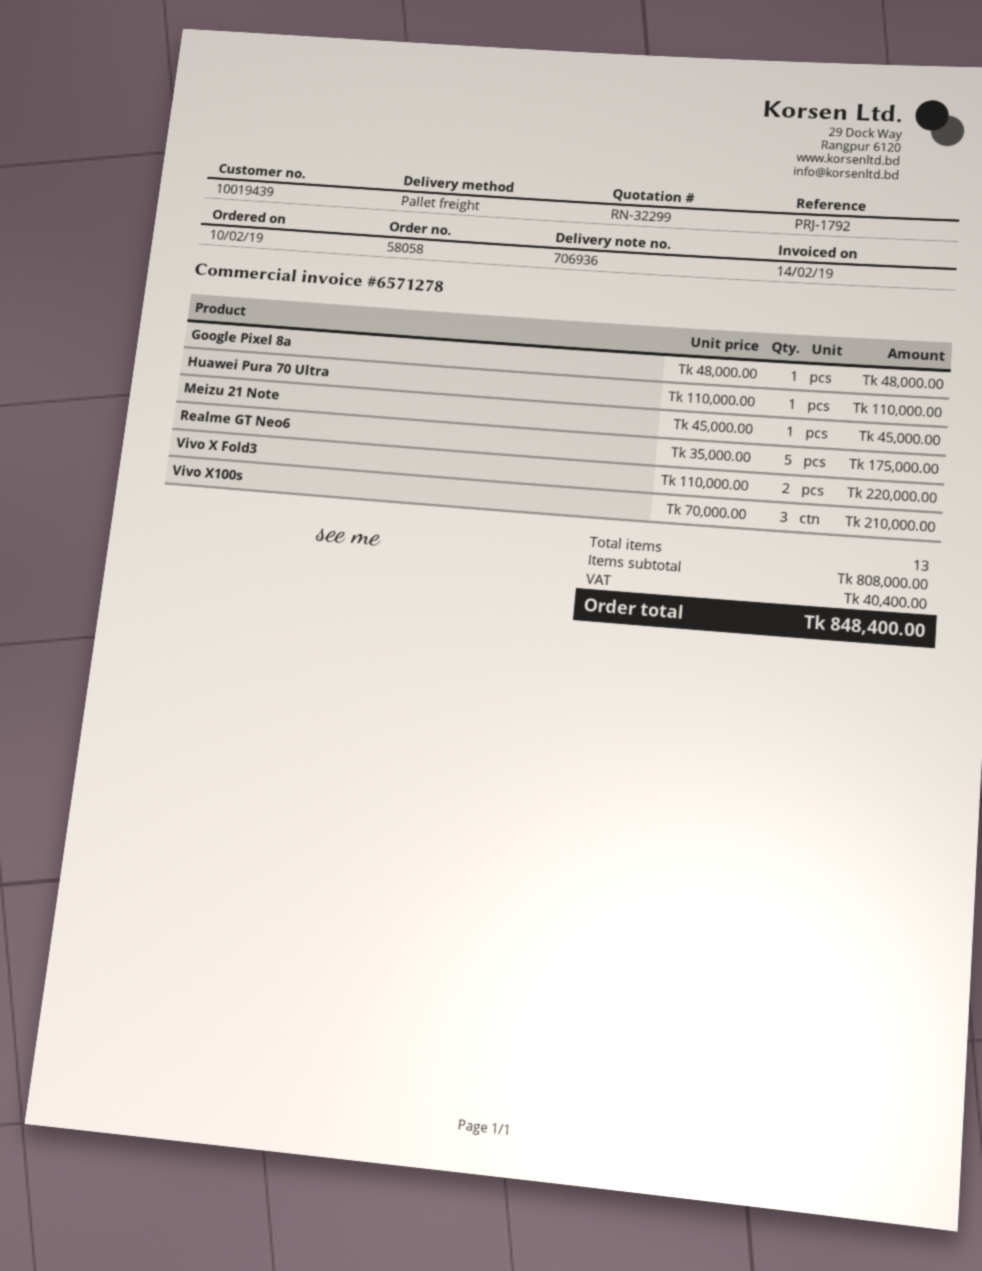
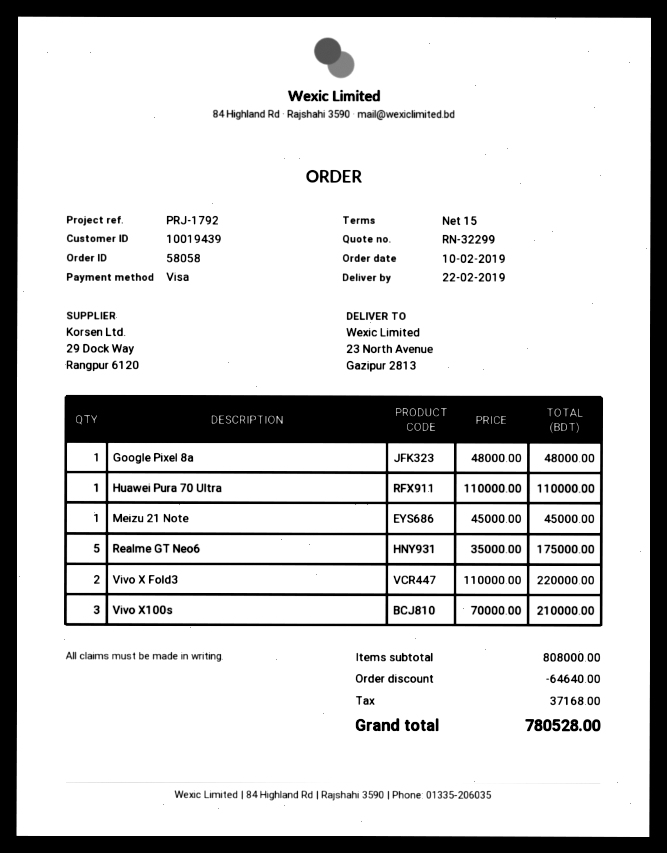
discount: none -> 64640.00
tax: 40400.00 -> 37168.00
total: 848400.00 -> 780528.00

